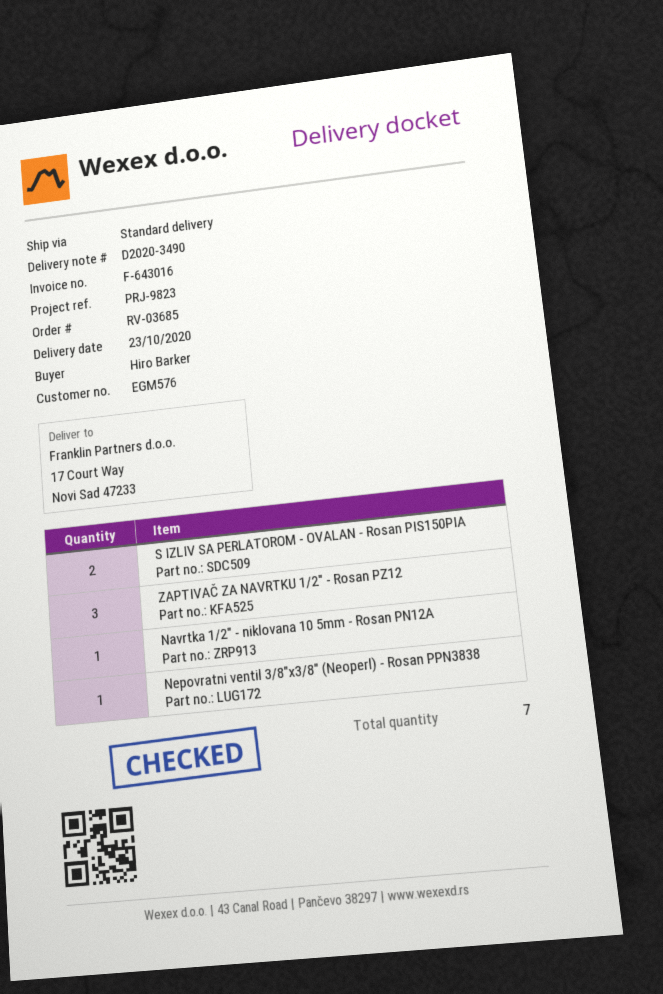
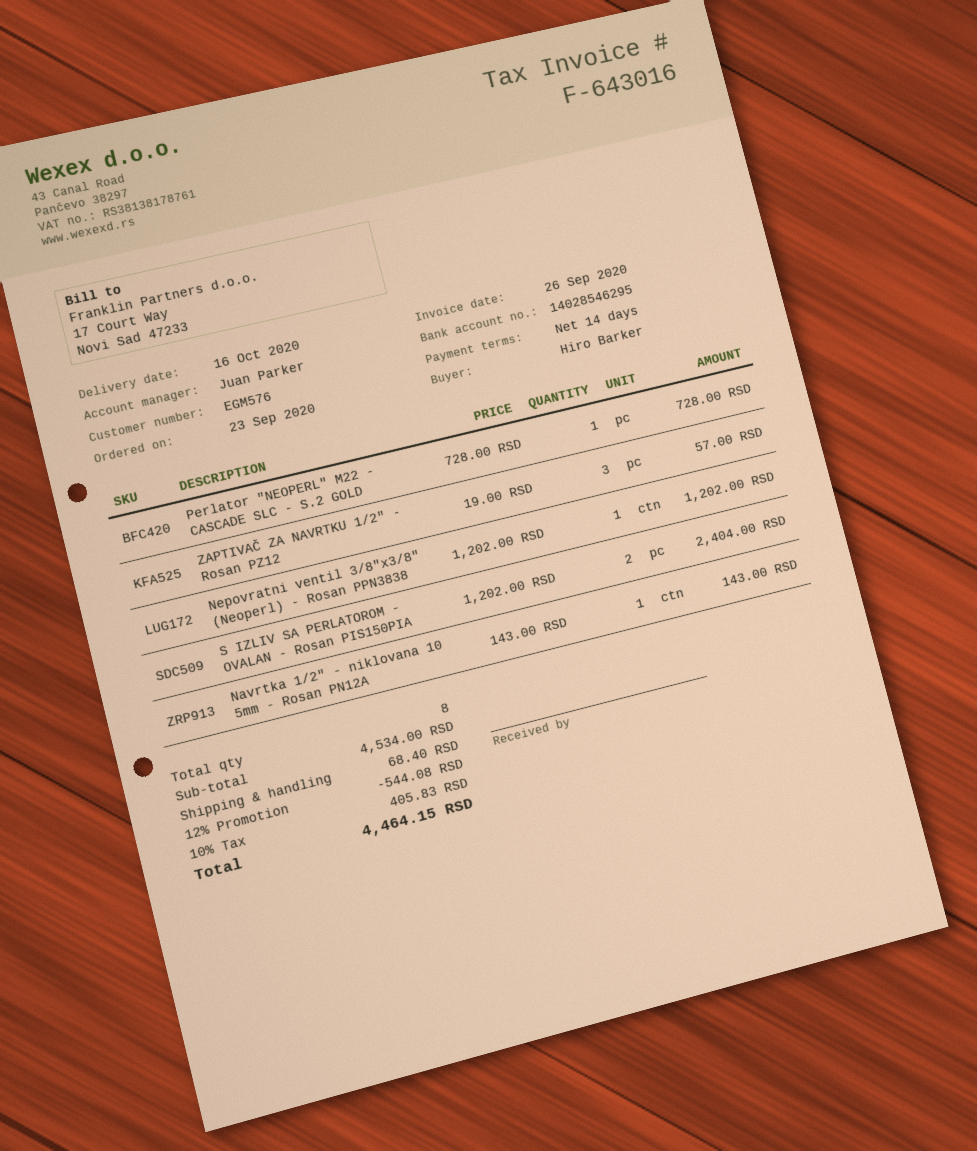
delivery date: 2020-10-23 -> 2020-10-16
Perlator "NEOPERL" M22 - CASCADE SLC - S.2 GOLD: none -> 1
total quantity: 7 -> 8

